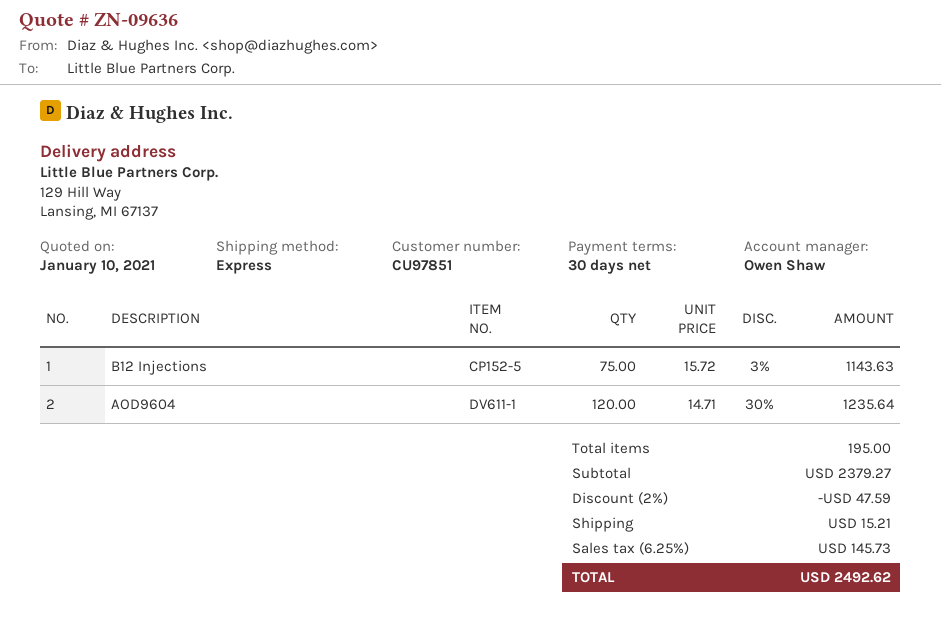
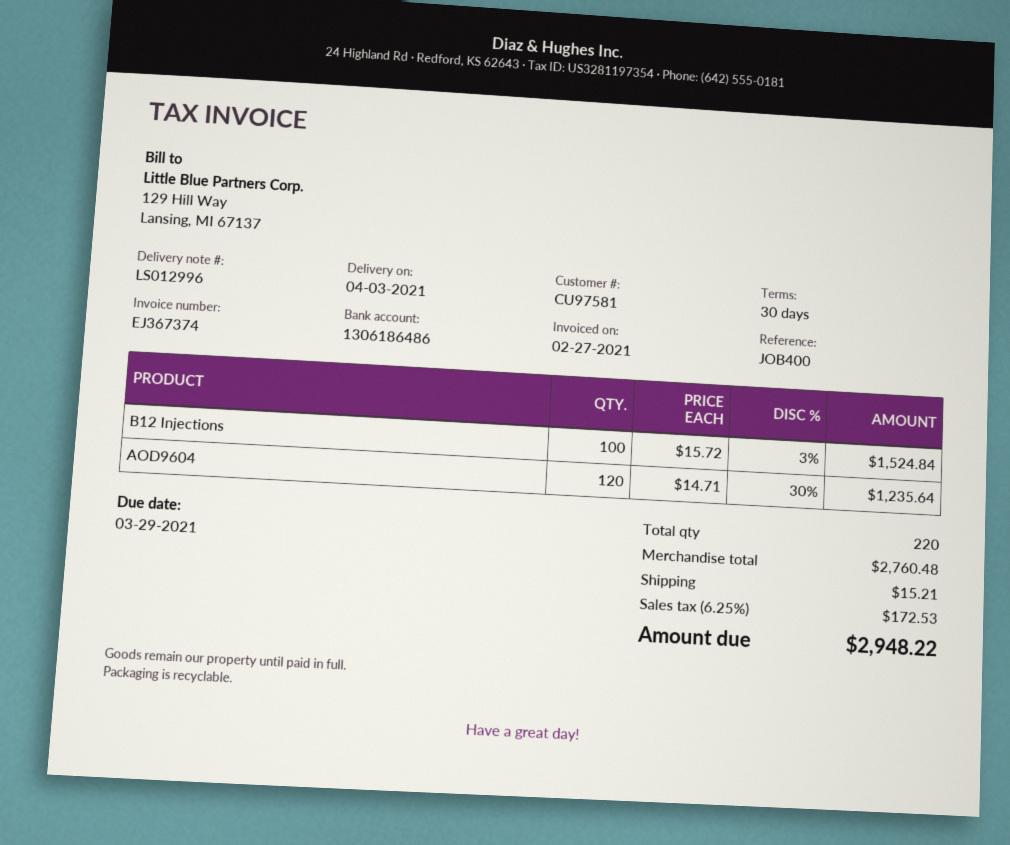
customer number: CU97851 -> CU97581
B12 Injections: 75 x 15.72 - 3% = 1143.63 -> 100 x 15.72 - 3% = 1524.84
total quantity: 195 -> 220
subtotal: 2379.27 -> 2760.48
discount: 2% = 47.59 -> none
tax: 6.25% = 145.73 -> 6.25% = 172.53
total: 2492.62 -> 2948.22

